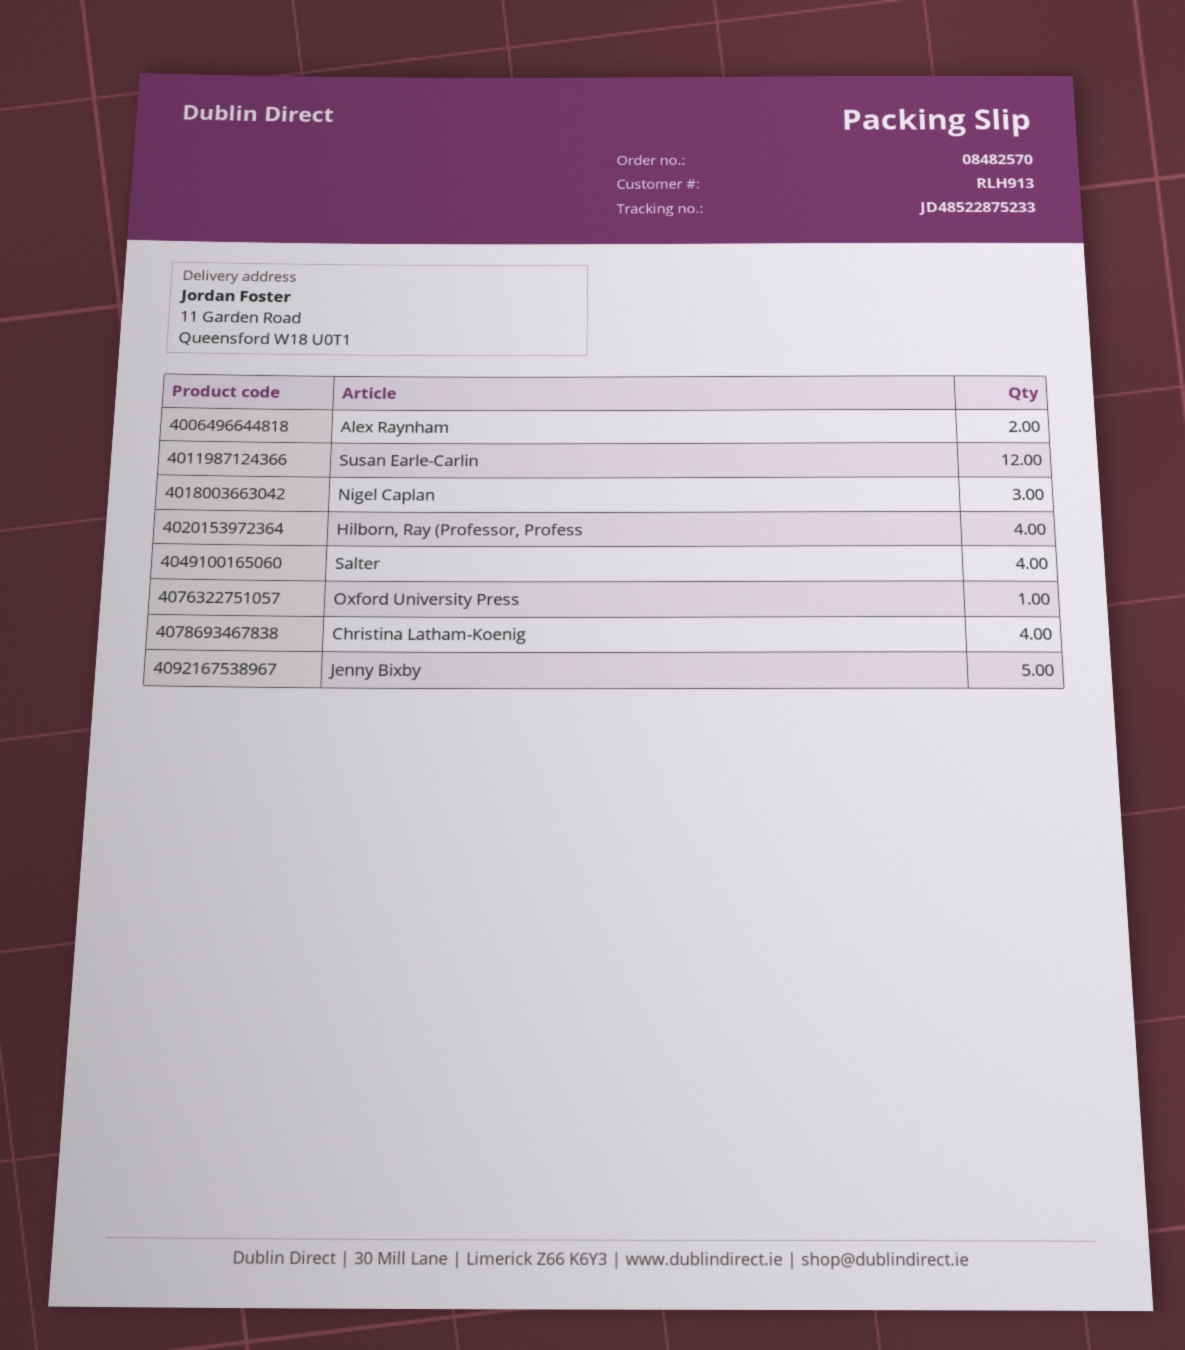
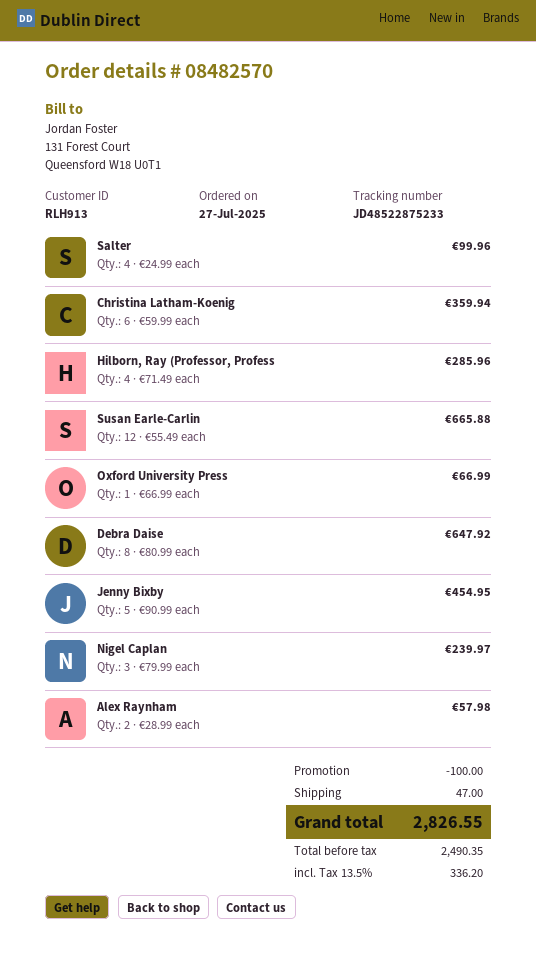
Christina Latham-Koenig: 4 -> 6
Debra Daise: none -> 8

